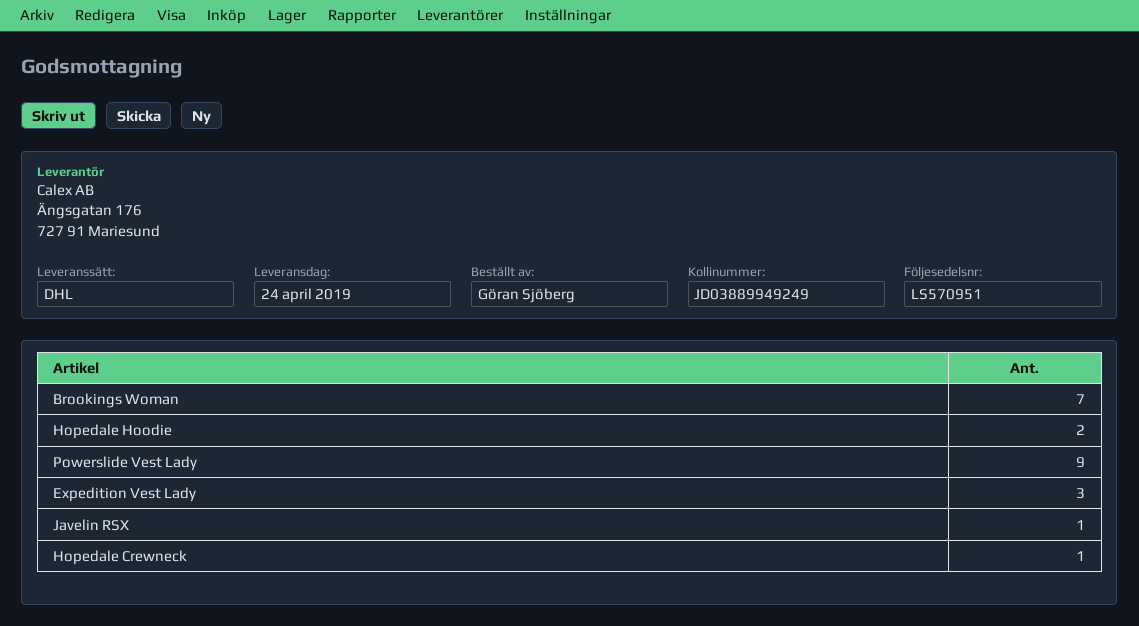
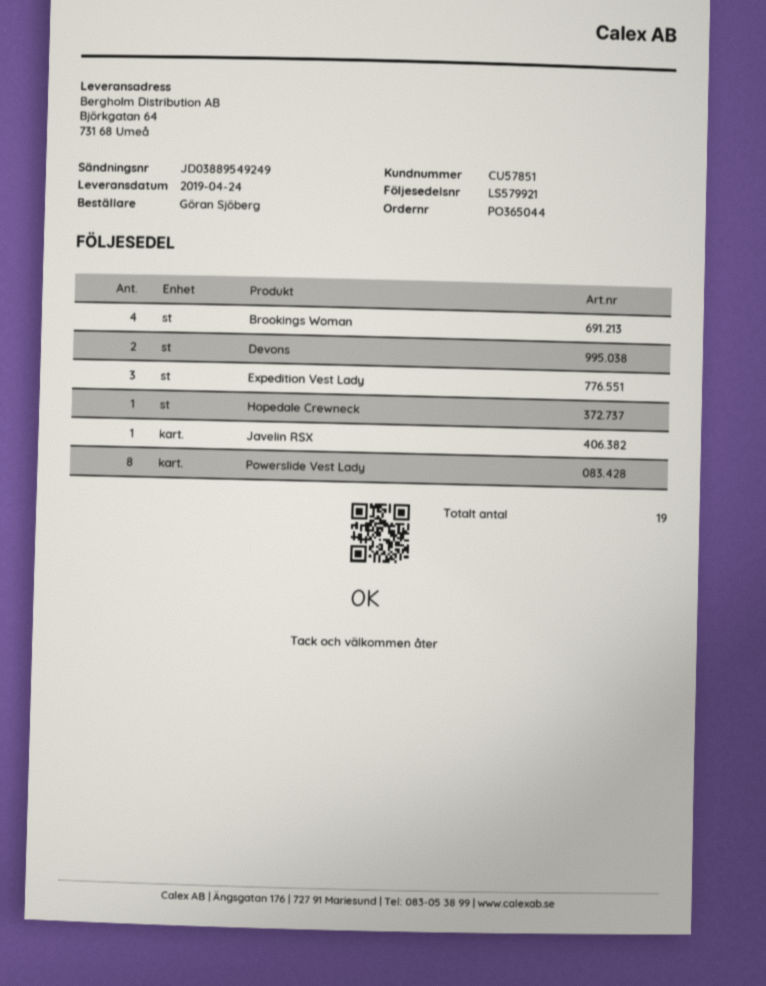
delivery note number: LS570951 -> LS579921
tracking number: JD03889949249 -> JD03889549249
Brookings Woman: 7 -> 4
Hopedale Hoodie: 2 -> none
Powerslide Vest Lady: 9 -> 8
Devons: none -> 2

